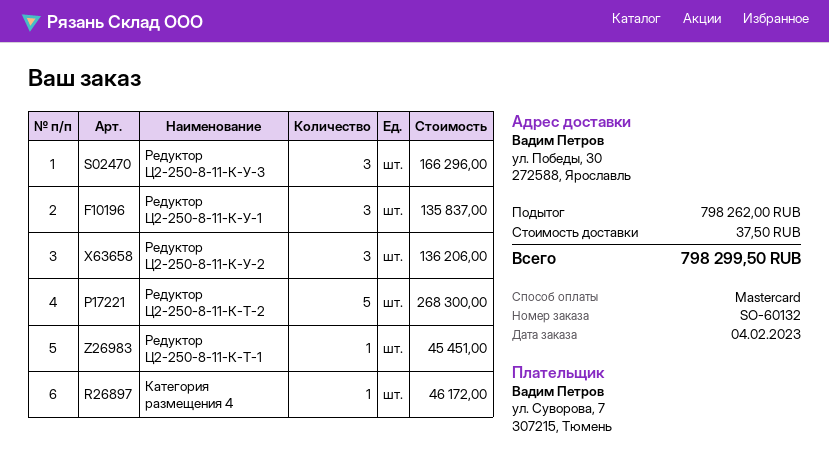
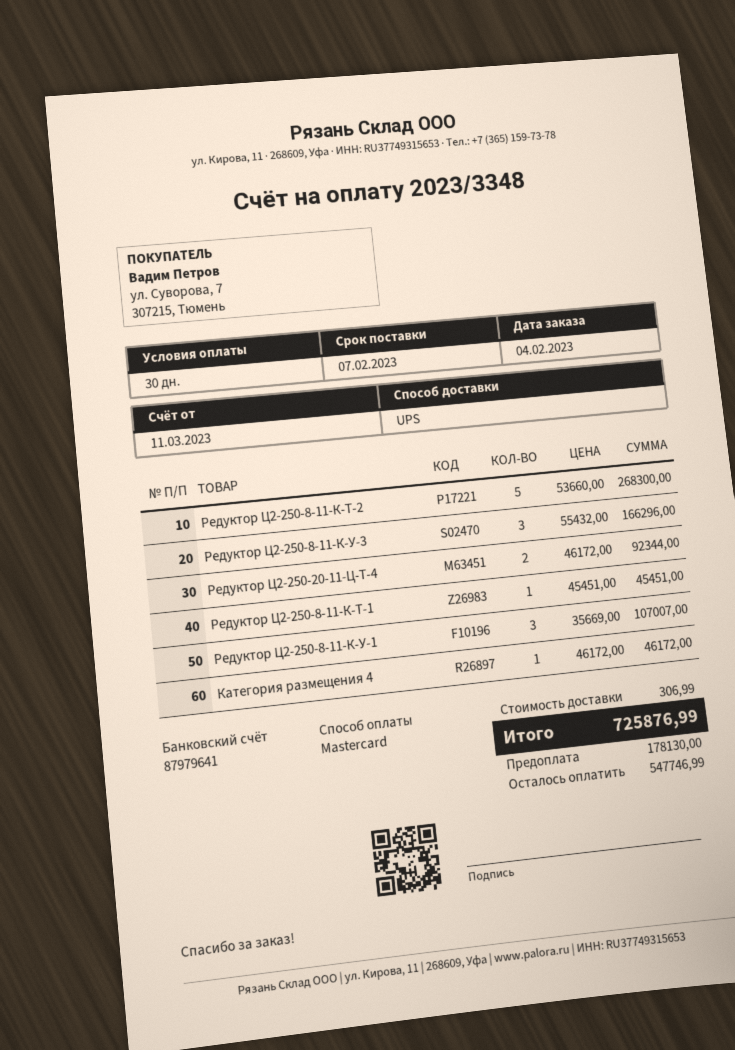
Редуктор Ц2-250-8-11-К-У-1: 3 for 135837.00 -> 3 for 107007.00
Редуктор Ц2-250-8-11-К-У-2: 3 for 136206.00 -> none
Редуктор Ц2-250-20-11-Ц-Т-4: none -> 2 for 92344.00
shipping: 37.50 -> 306.99
total: 798299.50 -> 725876.99

